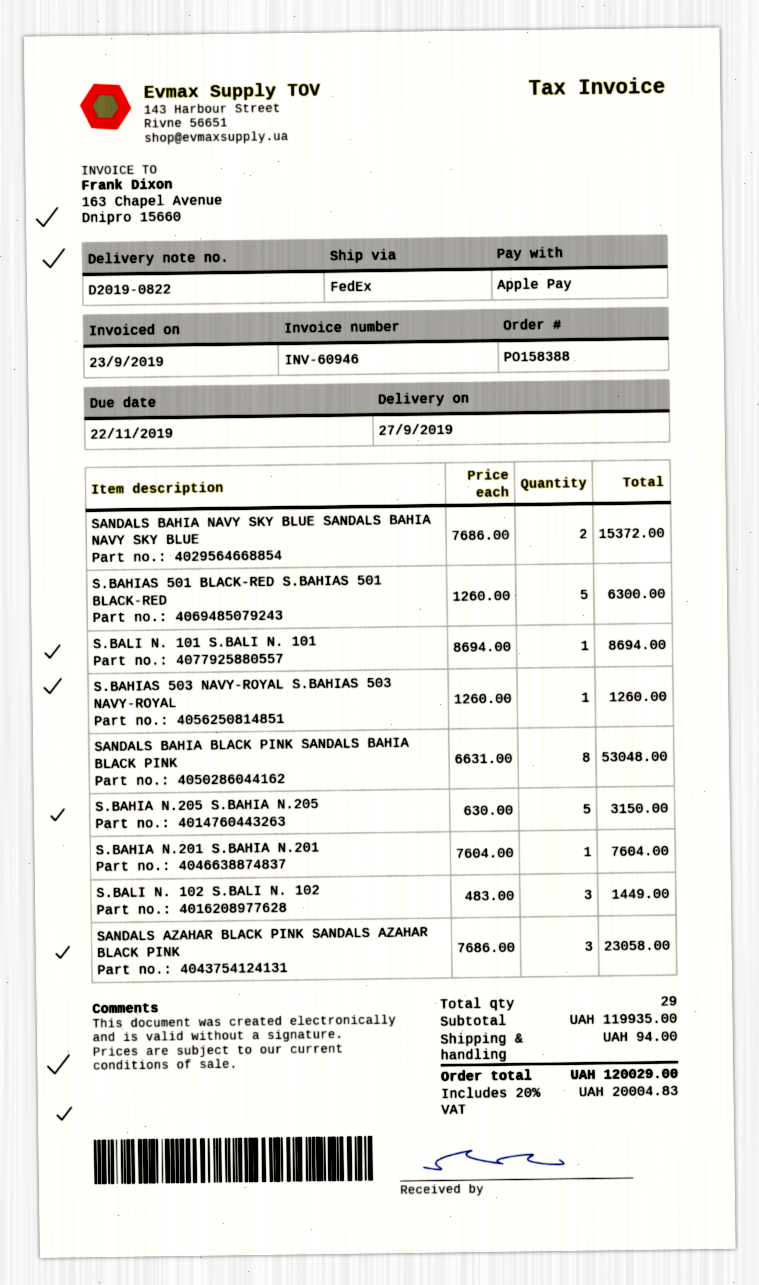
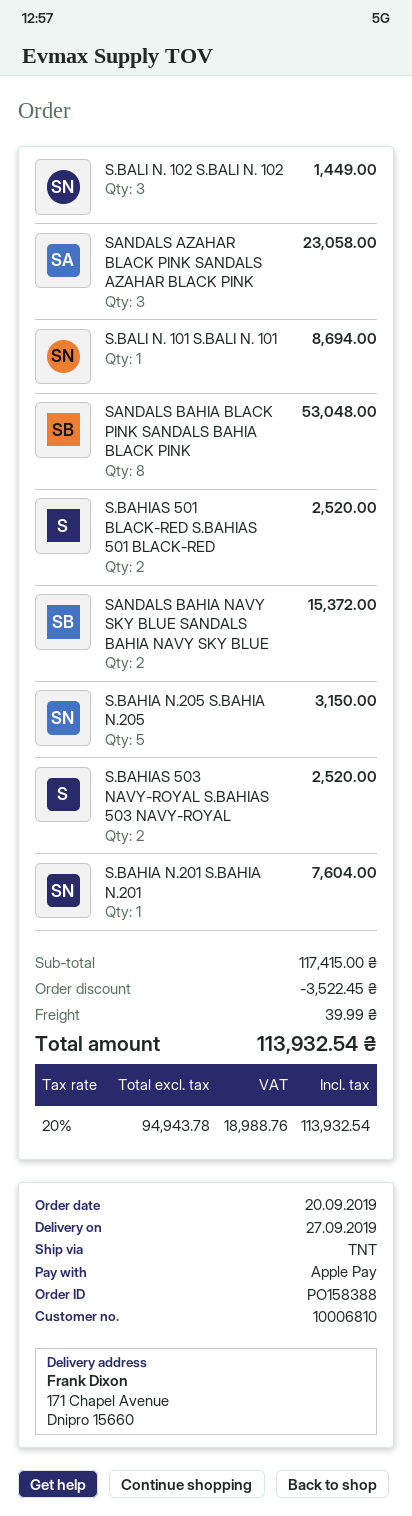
shipping method: FedEx -> TNT
S.BAHIAS 501 BLACK-RED S.BAHIAS 501 BLACK-RED: 5 for 6300.00 -> 2 for 2520.00
S.BAHIAS 503 NAVY-ROYAL S.BAHIAS 503 NAVY-ROYAL: 1 for 1260.00 -> 2 for 2520.00
subtotal: 119935.00 -> 117415.00
discount: none -> 3522.45
shipping: 94.00 -> 39.99
tax: 20% = 20004.83 -> 20% = 18988.76
total: 120029.00 -> 113932.54

